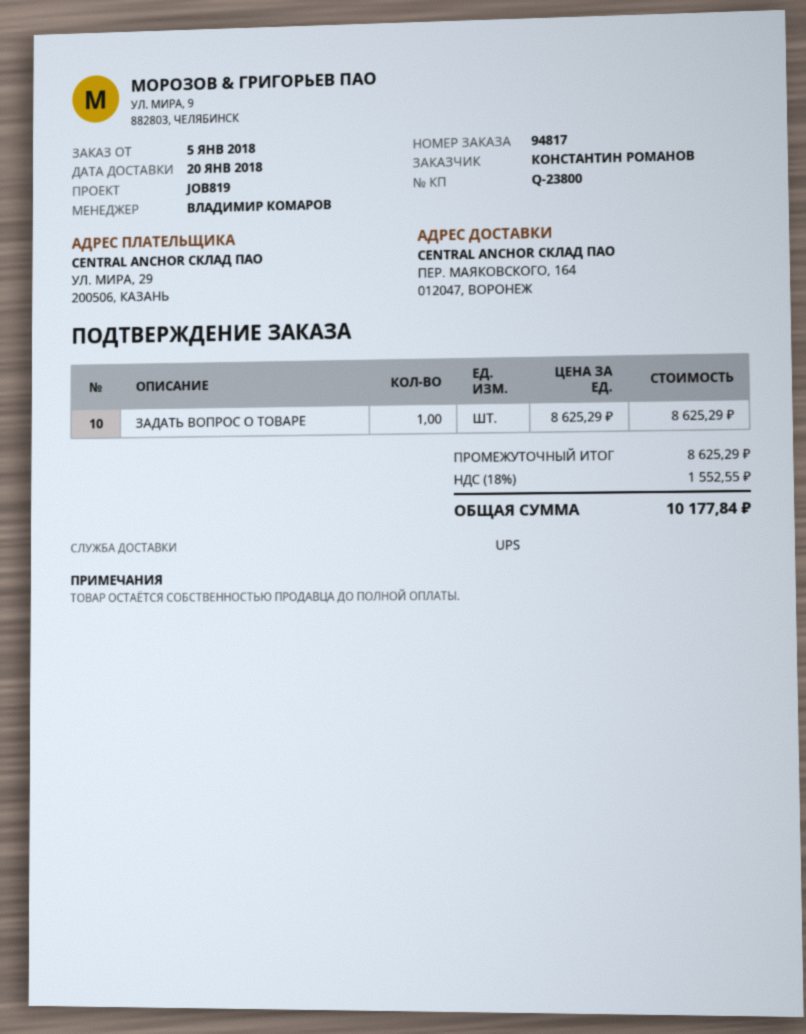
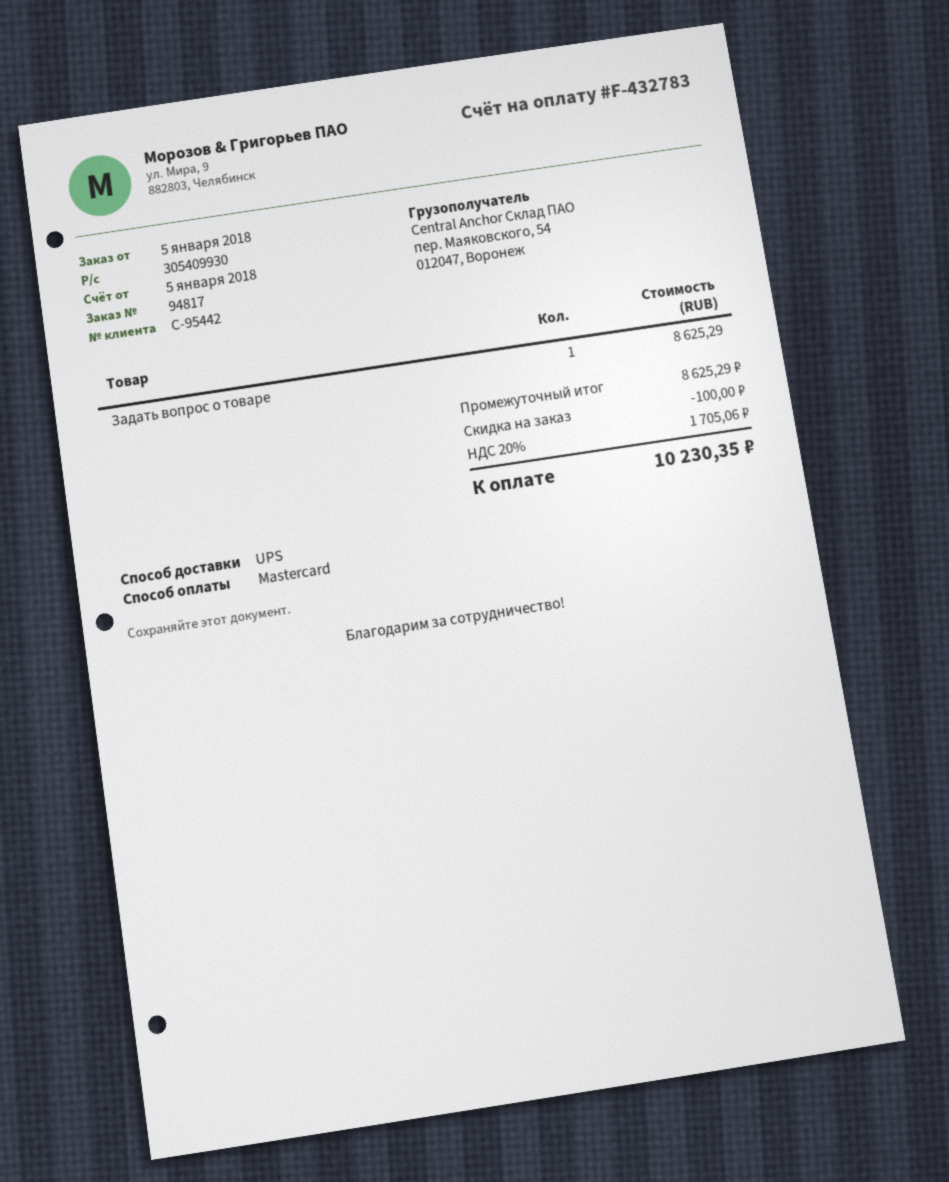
ship to: ПЕР. МАЯКОВСКОГО, 164, 012047, ВОРОНЕЖ -> пер. Маяковского, 54, 012047, Воронеж
discount: none -> 100.00
tax: 18% = 1552.55 -> 20% = 1705.06
total: 10177.84 -> 10230.35

